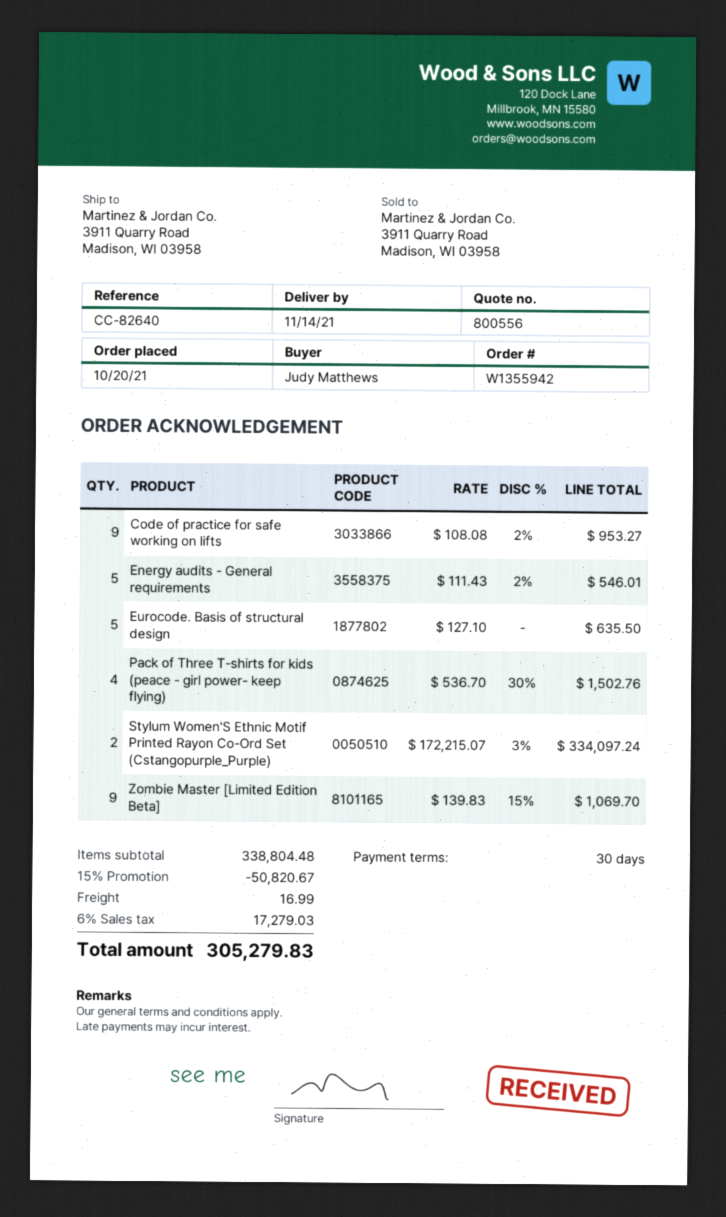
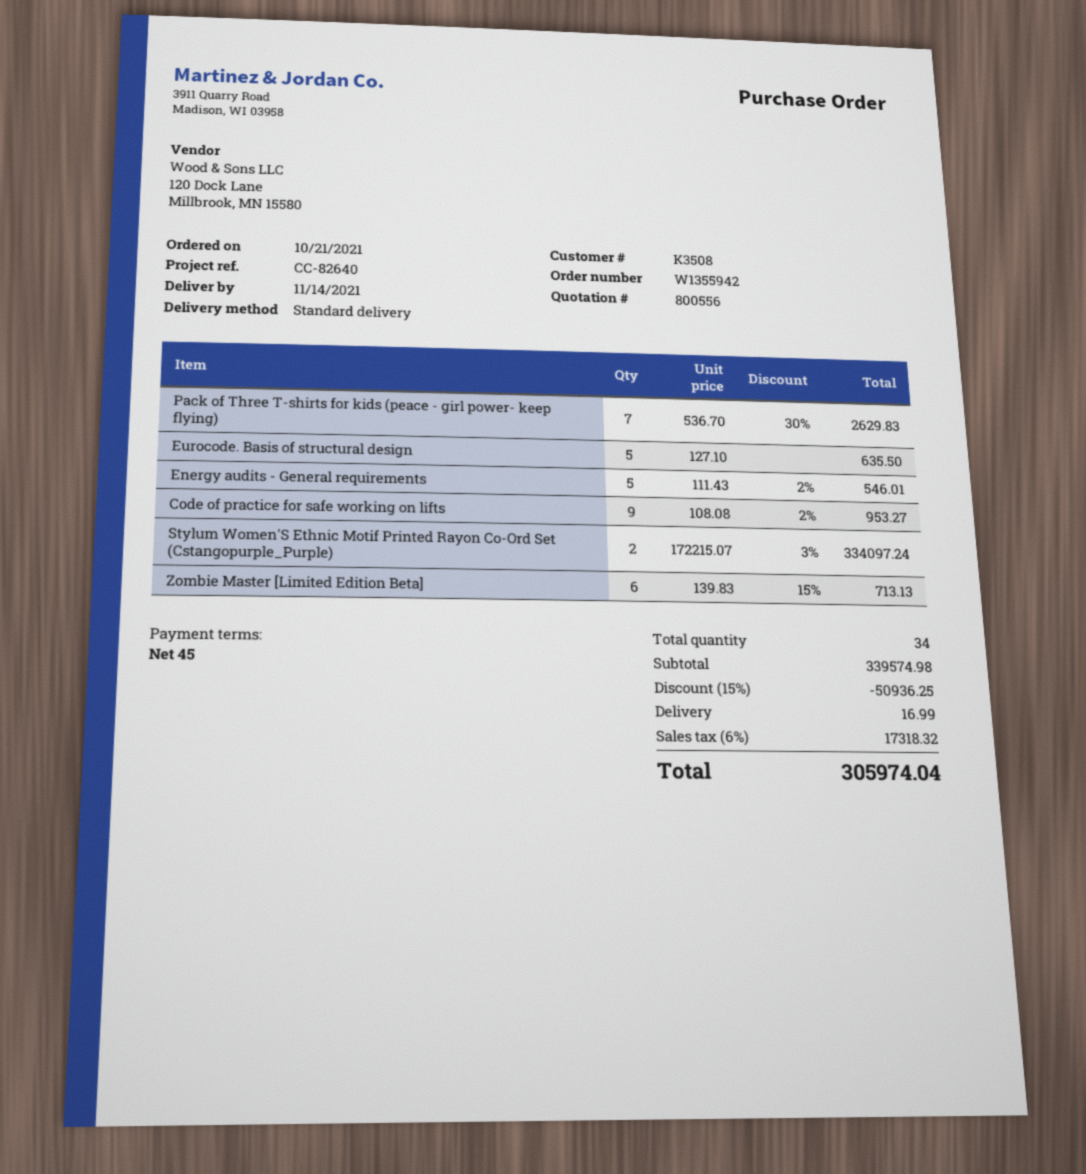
order date: 2021-10-20 -> 2021-10-21
payment terms: 30 days -> 45 days
Pack of Three T-shirts for kids (peace - girl power- keep flying): 4 x 536.70 - 30% = 1502.76 -> 7 x 536.70 - 30% = 2629.83
Zombie Master [Limited Edition Beta]: 9 x 139.83 - 15% = 1069.70 -> 6 x 139.83 - 15% = 713.13
subtotal: 338804.48 -> 339574.98
discount: 15% = 50820.67 -> 15% = 50936.25
tax: 6% = 17279.03 -> 6% = 17318.32
total: 305279.83 -> 305974.04

